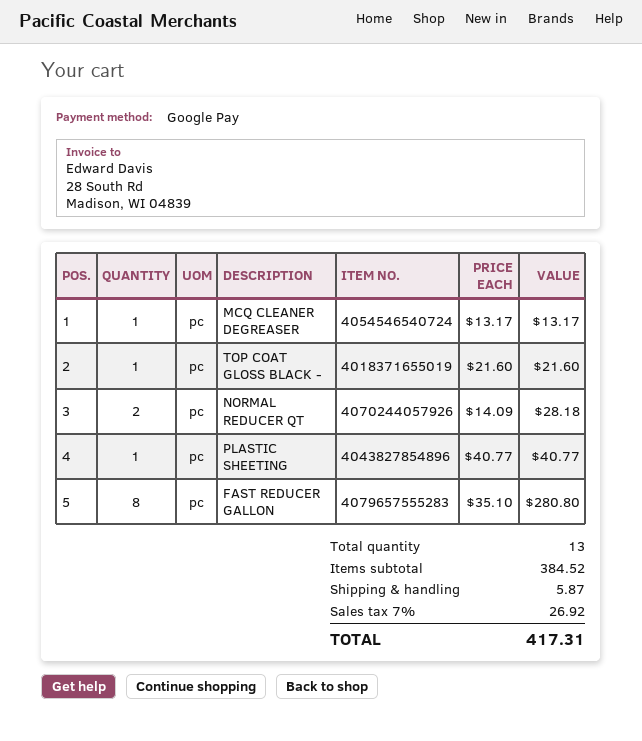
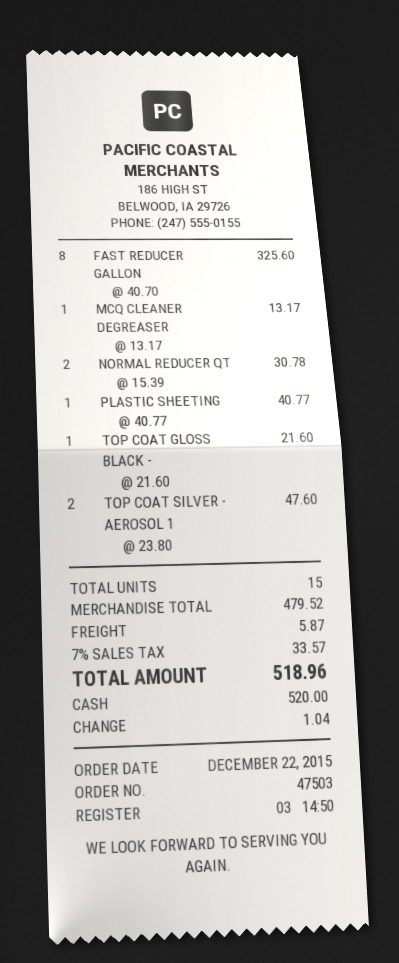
payment method: Google Pay -> cash
NORMAL REDUCER QT: 2 x 14.09 = 28.18 -> 2 x 15.39 = 30.78
FAST REDUCER GALLON: 8 x 35.10 = 280.80 -> 8 x 40.70 = 325.60
TOP COAT SILVER - AEROSOL 1: none -> 2 x 23.80 = 47.60
total quantity: 13 -> 15
subtotal: 384.52 -> 479.52
tax: 7% = 26.92 -> 7% = 33.57
total: 417.31 -> 518.96

